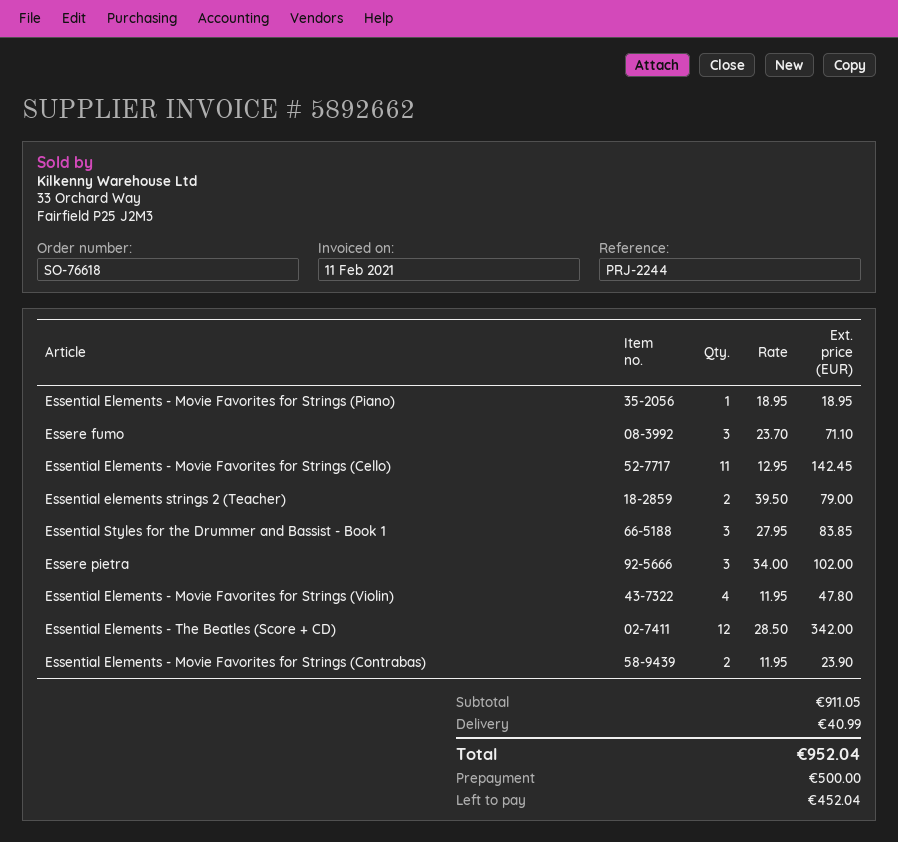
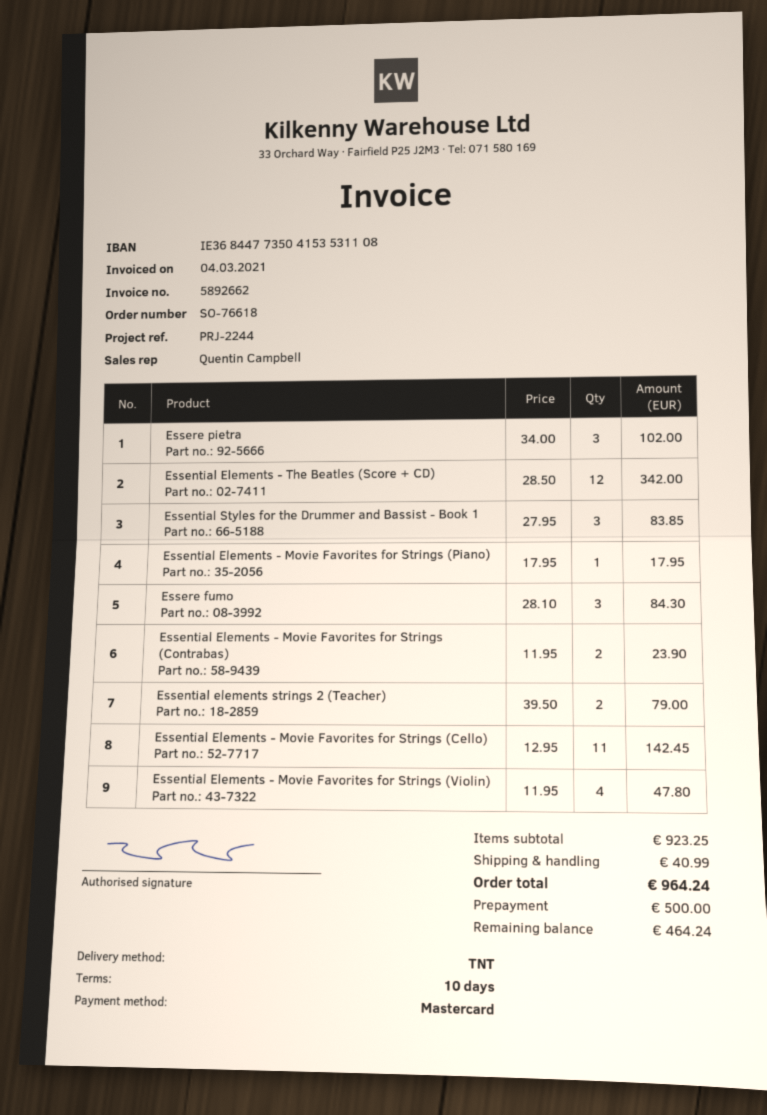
invoice date: 2021-02-11 -> 2021-03-04
Essential Elements - Movie Favorites for Strings (Piano): 1 x 18.95 = 18.95 -> 1 x 17.95 = 17.95
Essere fumo: 3 x 23.70 = 71.10 -> 3 x 28.10 = 84.30
subtotal: 911.05 -> 923.25
total: 952.04 -> 964.24
balance: 452.04 -> 464.24

